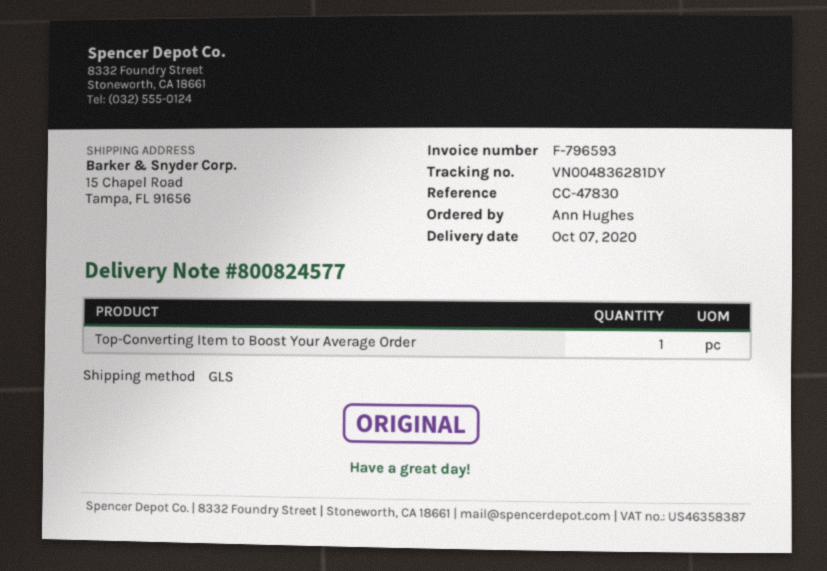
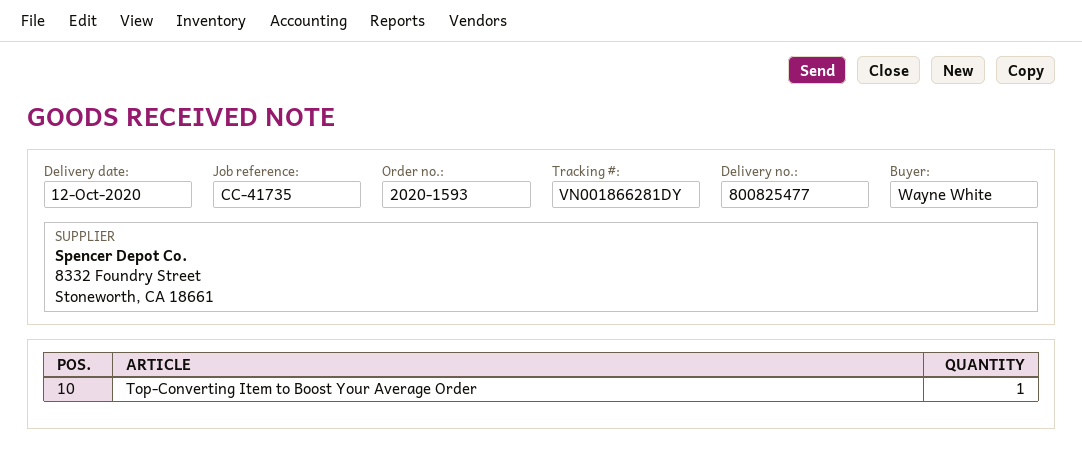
delivery note number: 800824577 -> 800825477
delivery date: 2020-10-07 -> 2020-10-12
reference: CC-47830 -> CC-41735
ordered by: Ann Hughes -> Wayne White
tracking number: VN004836281DY -> VN001866281DY

